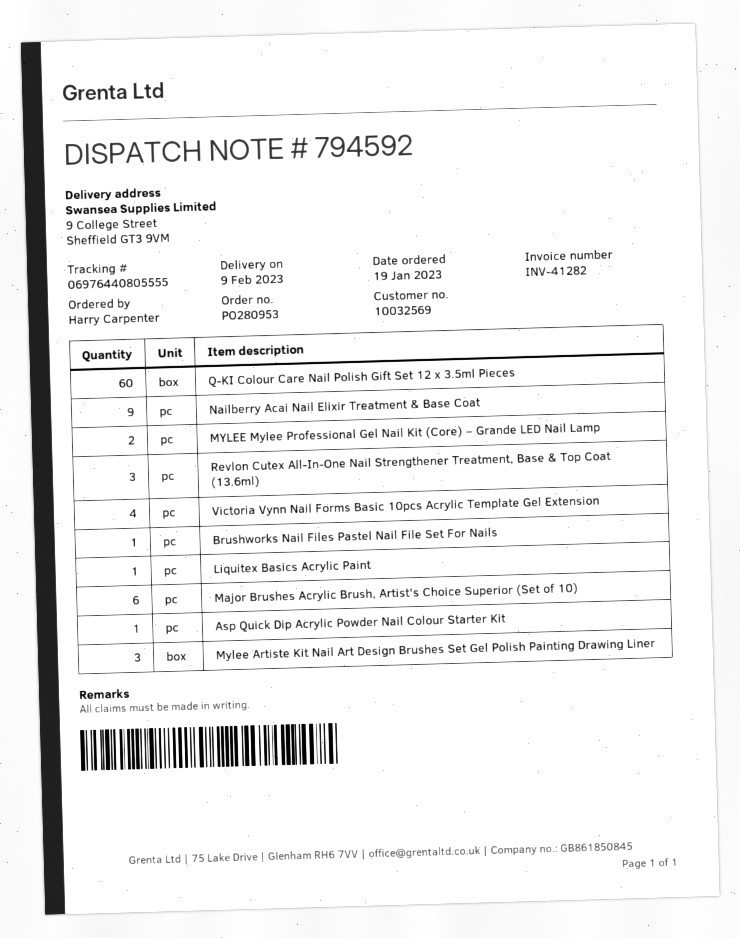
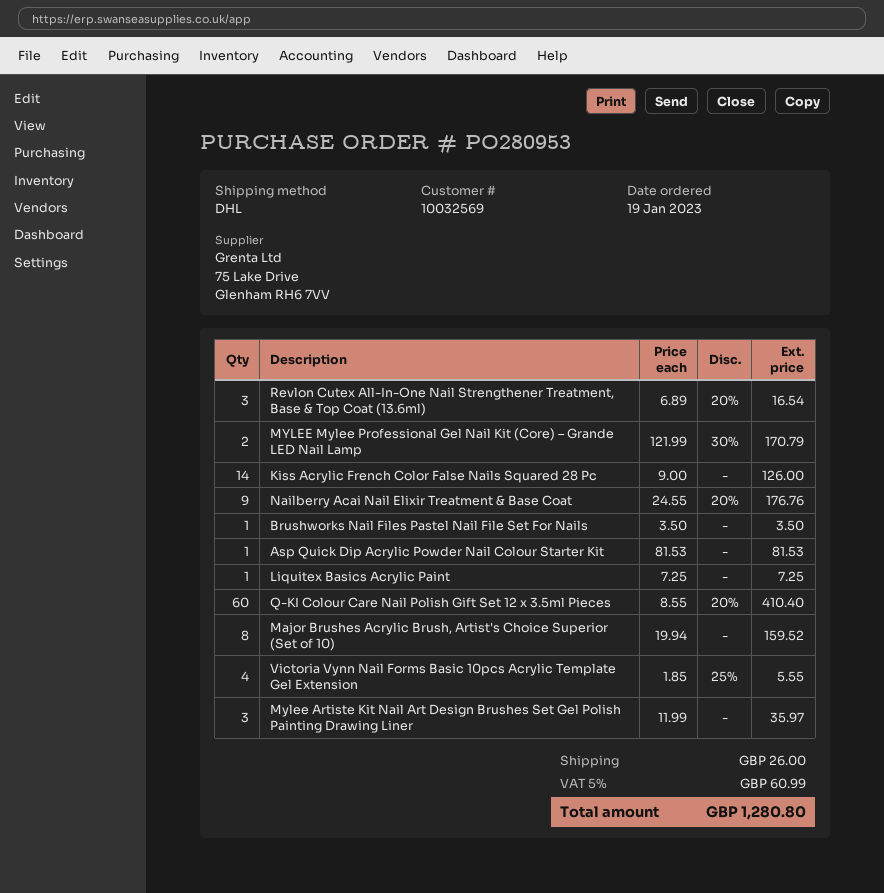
Major Brushes Acrylic Brush, Artist's Choice Superior (Set of 10): 6 -> 8
Kiss Acrylic French Color False Nails Squared 28 Pc: none -> 14

